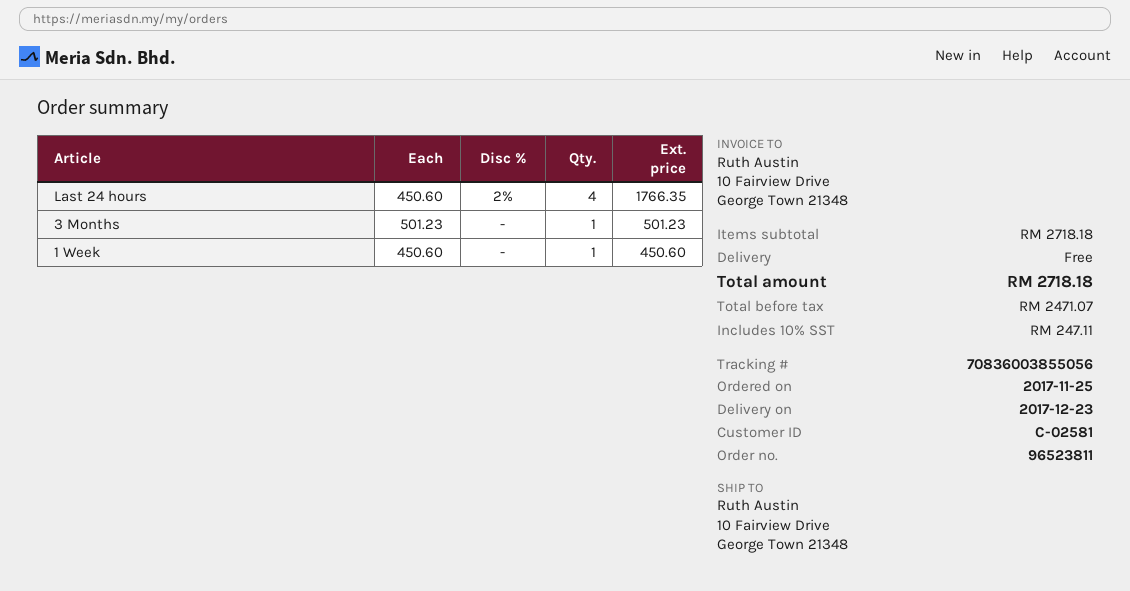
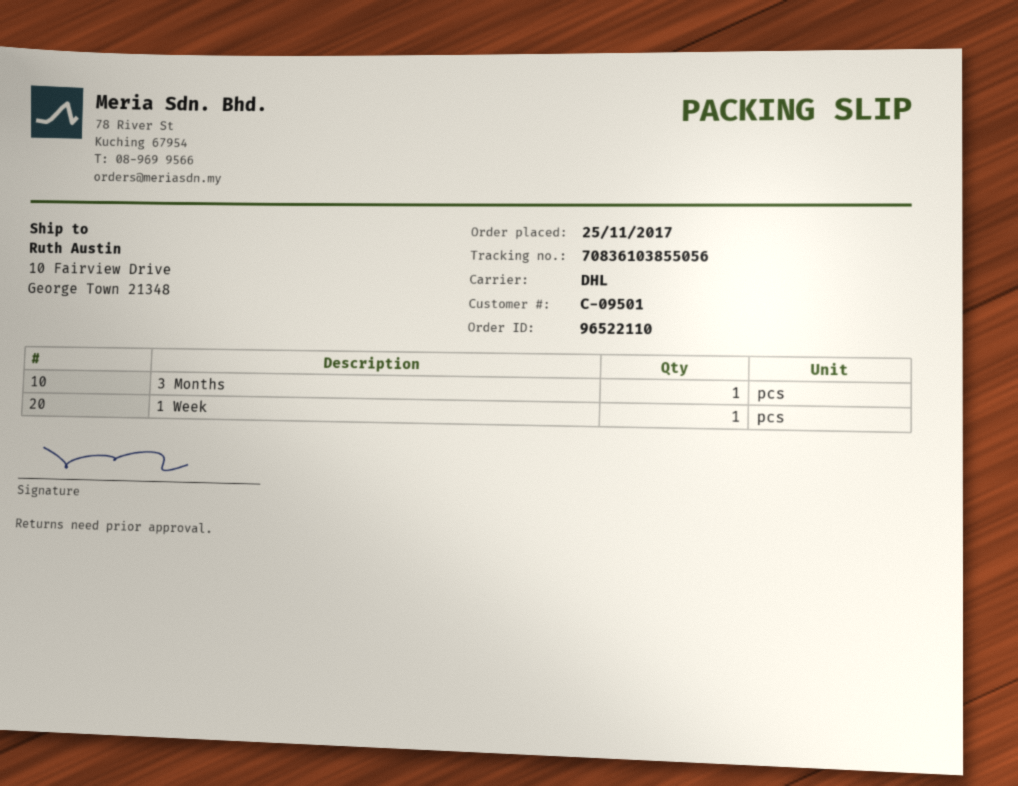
order number: 96523811 -> 96522110
customer number: C-02581 -> C-09501
tracking number: 70836003855056 -> 70836103855056
Last 24 hours: 4 -> none

